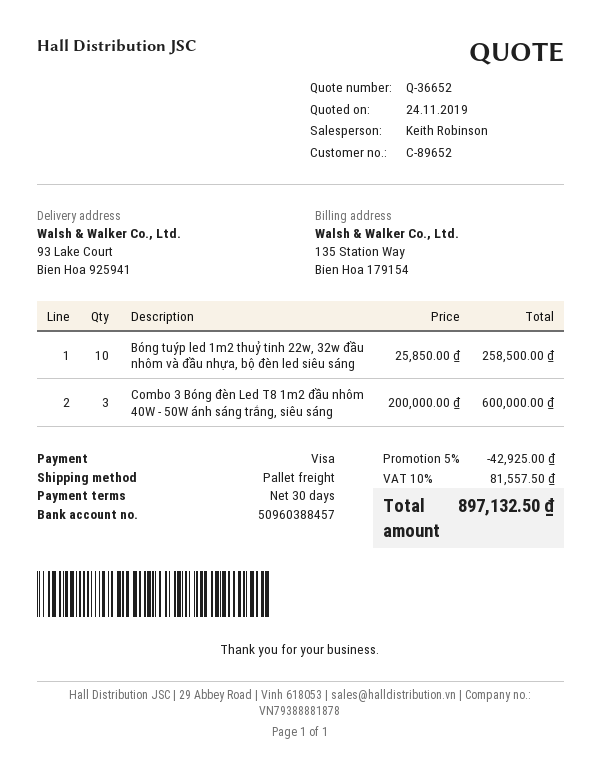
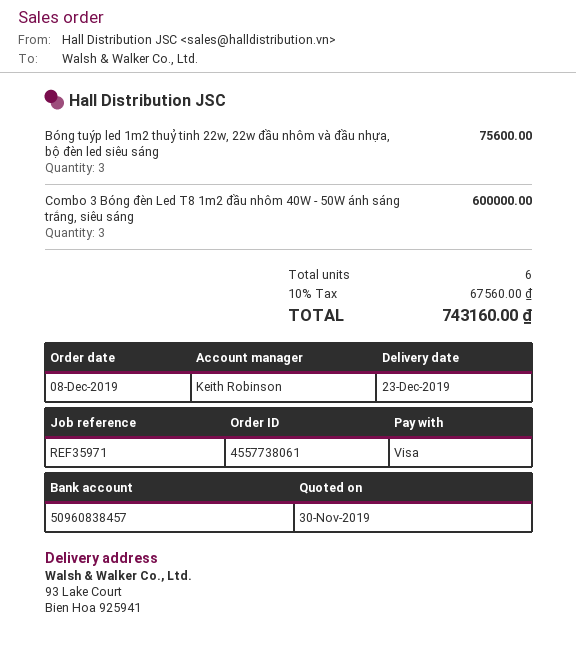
quote date: 2019-11-24 -> 2019-11-30
bank account: 50960388457 -> 50960838457
Bóng tuýp led 1m2 thuỷ tinh 22w, 32w đầu nhôm và đầu nhựa, bộ đèn led siêu sáng: 10 for 258500.00 -> none
Bóng tuýp led 1m2 thuỷ tinh 22w, 22w đầu nhôm và đầu nhựa, bộ đèn led siêu sáng: none -> 3 for 75600.00
discount: 5% = 42925.00 -> none
tax: 10% = 81557.50 -> 10% = 67560.00
total: 897132.50 -> 743160.00

